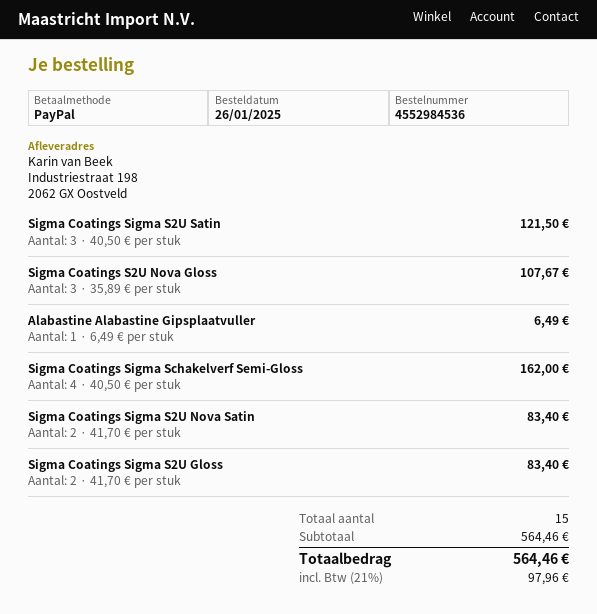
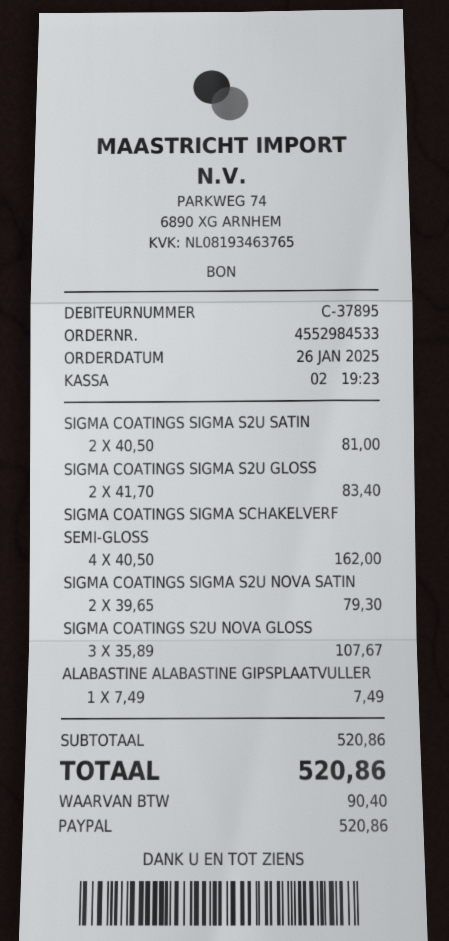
order number: 4552984536 -> 4552984533
Sigma Coatings Sigma S2U Satin: 3 x 40.50 = 121.50 -> 2 x 40.50 = 81.00
Alabastine Alabastine Gipsplaatvuller: 1 x 6.49 = 6.49 -> 1 x 7.49 = 7.49
Sigma Coatings Sigma S2U Nova Satin: 2 x 41.70 = 83.40 -> 2 x 39.65 = 79.30
subtotal: 564.46 -> 520.86
tax: 97.96 -> 90.40
total: 564.46 -> 520.86

